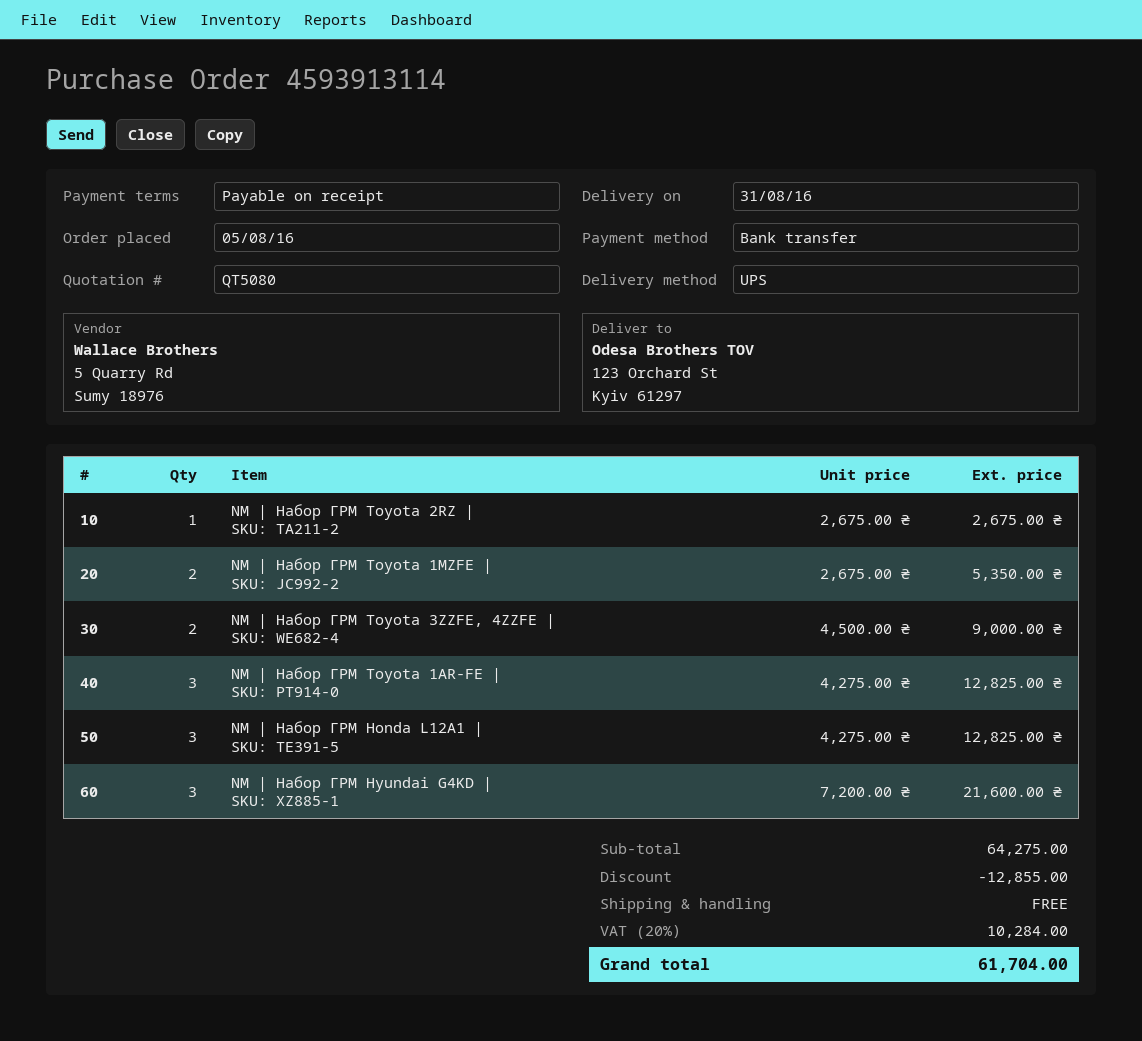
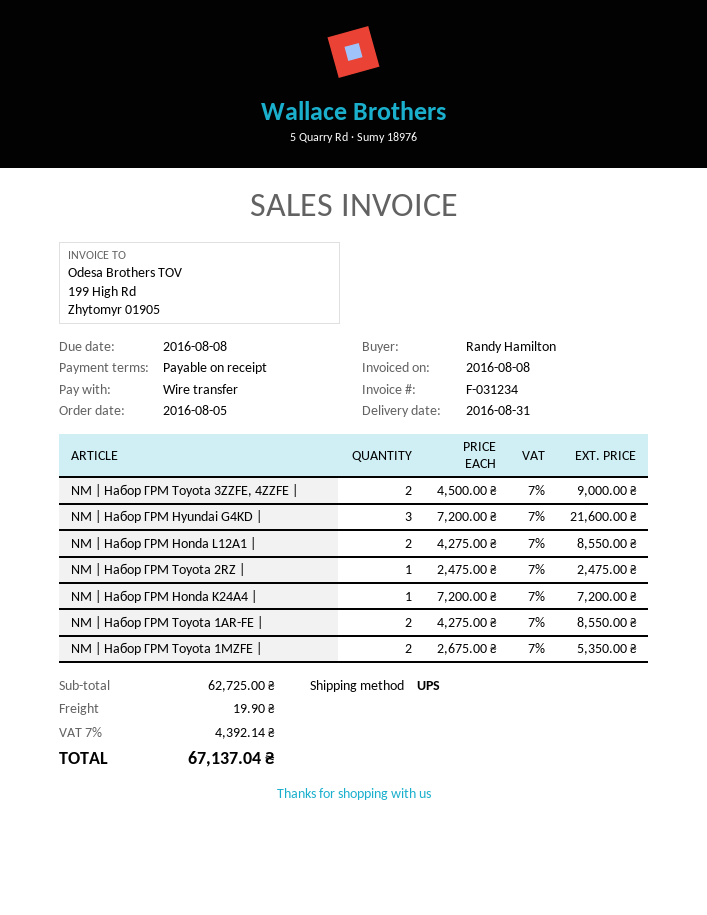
NM | Набор ГРМ Toyota 2RZ |: 1 x 2675.00 = 2675.00 -> 1 x 2475.00 = 2475.00
NM | Набор ГРМ Toyota 1AR-FE |: 3 x 4275.00 = 12825.00 -> 2 x 4275.00 = 8550.00
NM | Набор ГРМ Honda L12A1 |: 3 x 4275.00 = 12825.00 -> 2 x 4275.00 = 8550.00
NM | Набор ГРМ Honda K24A4 |: none -> 1 x 7200.00 = 7200.00
subtotal: 64275.00 -> 62725.00
discount: 12855.00 -> none
shipping: 0.00 -> 19.90
tax: 20% = 10284.00 -> 7% = 4392.14
total: 61704.00 -> 67137.04

